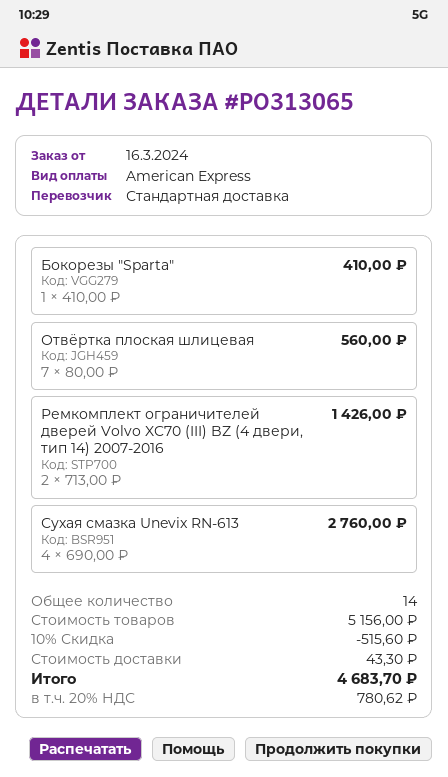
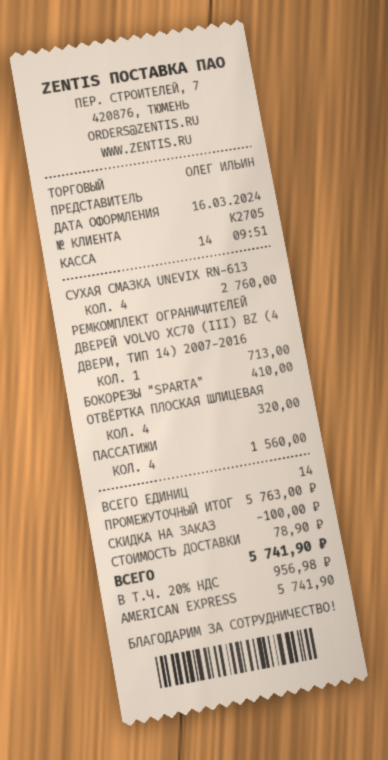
Отвёртка плоская шлицевая: 7 for 560.00 -> 4 for 320.00
Ремкомплект ограничителей дверей Volvo XC70 (III) BZ (4 двери, тип 14) 2007-2016: 2 for 1426.00 -> 1 for 713.00
ПАССАТИЖИ: none -> 4 for 1560.00
subtotal: 5156.00 -> 5763.00
discount: 515.60 -> 100.00
shipping: 43.30 -> 78.90
tax: 20% = 780.62 -> 20% = 956.98
total: 4683.70 -> 5741.90

